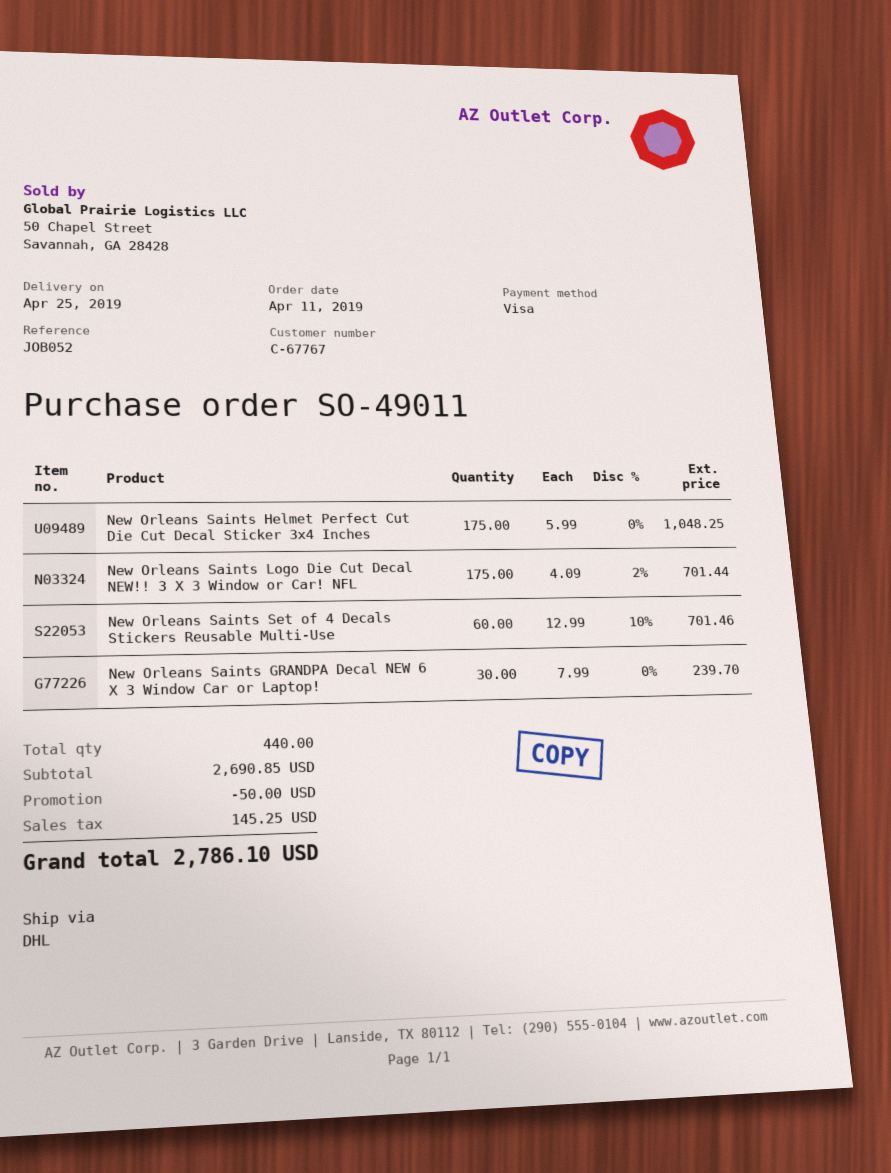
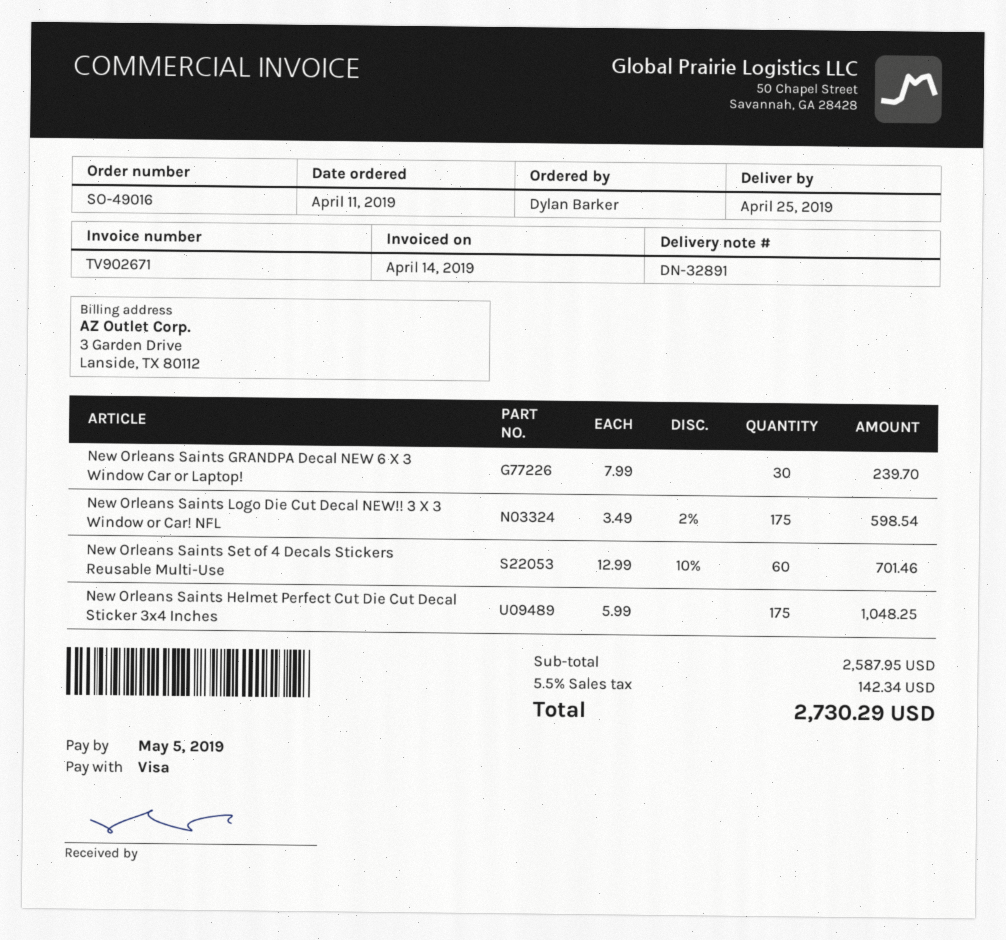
order number: SO-49011 -> SO-49016
New Orleans Saints Logo Die Cut Decal NEW!! 3 X 3 Window or Car! NFL: 175 x 4.09 - 2% = 701.44 -> 175 x 3.49 - 2% = 598.54
subtotal: 2690.85 -> 2587.95
discount: 50.00 -> none
tax: 145.25 -> 142.34
total: 2786.10 -> 2730.29

